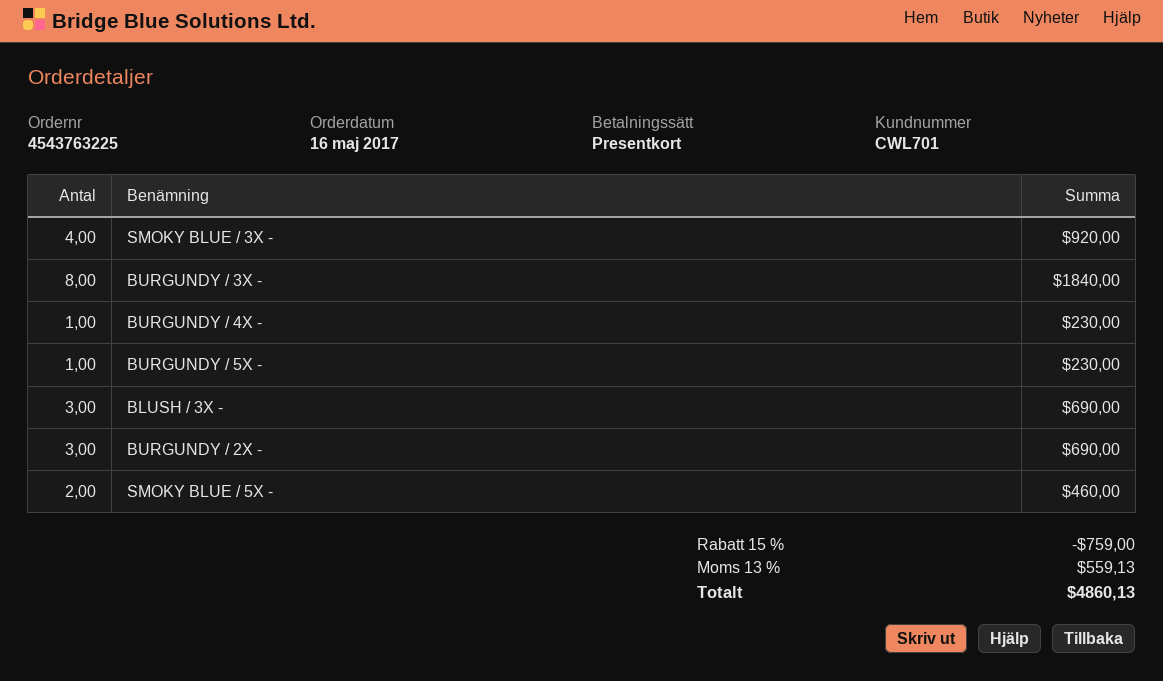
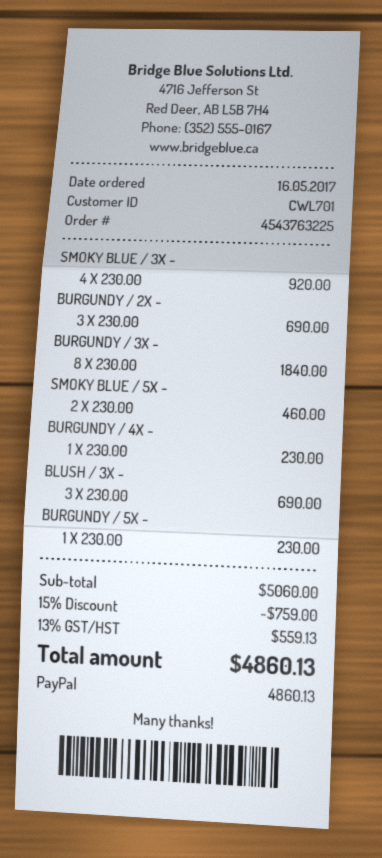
payment method: gift card -> PayPal

